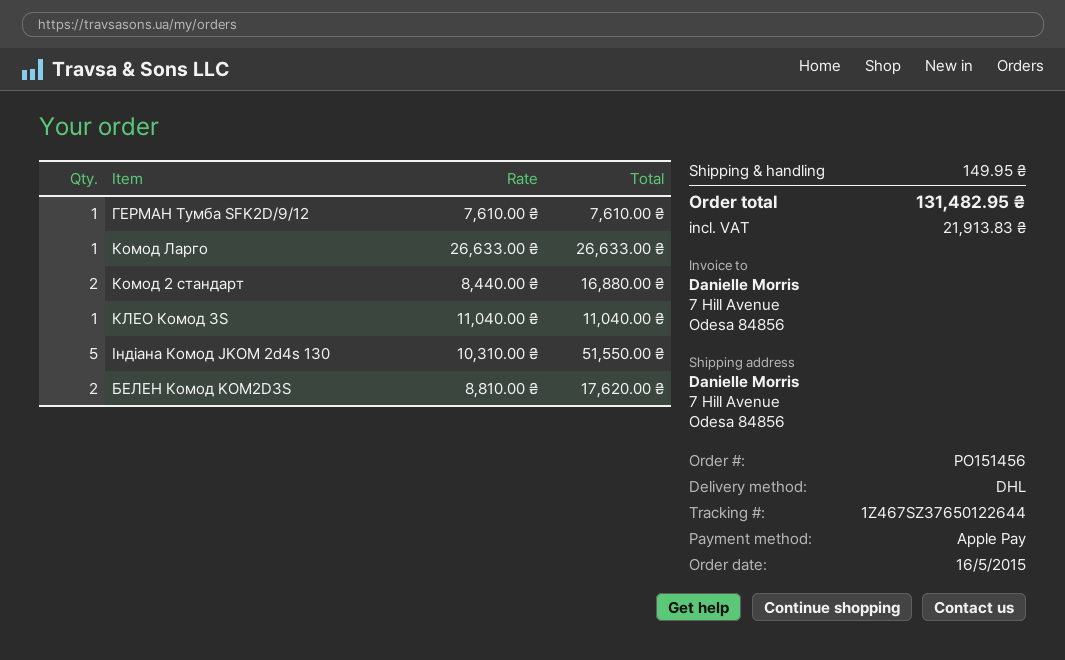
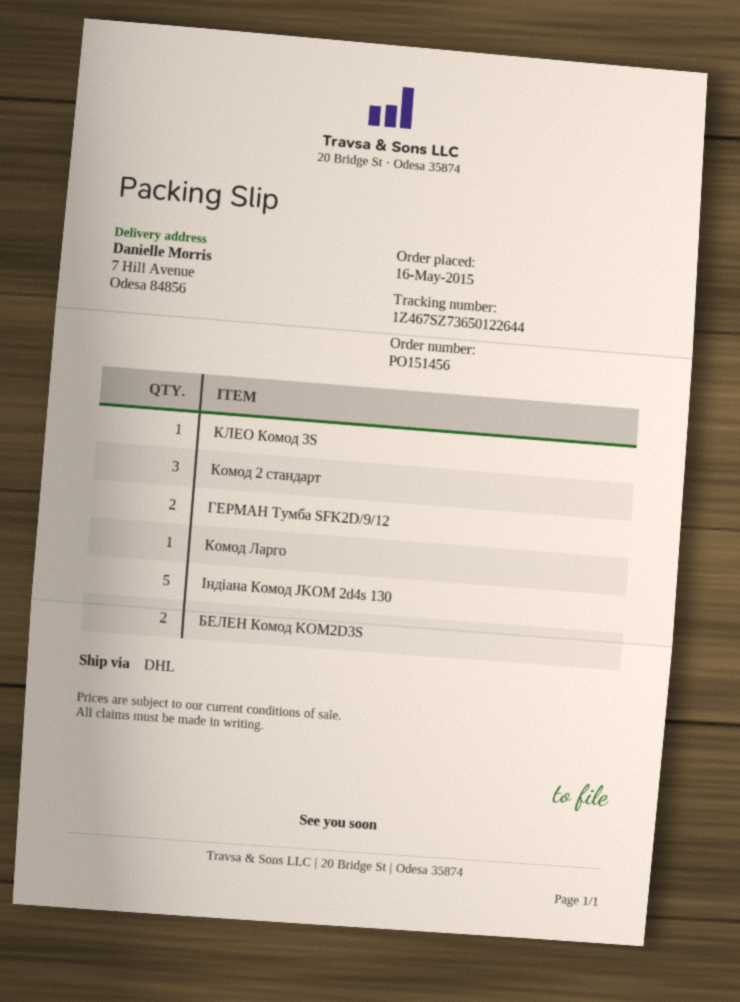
tracking number: 1Z467SZ37650122644 -> 1Z467SZ73650122644
ГЕРМАН Тумба SFK2D/9/12: 1 -> 2
Комод 2 стандарт: 2 -> 3

